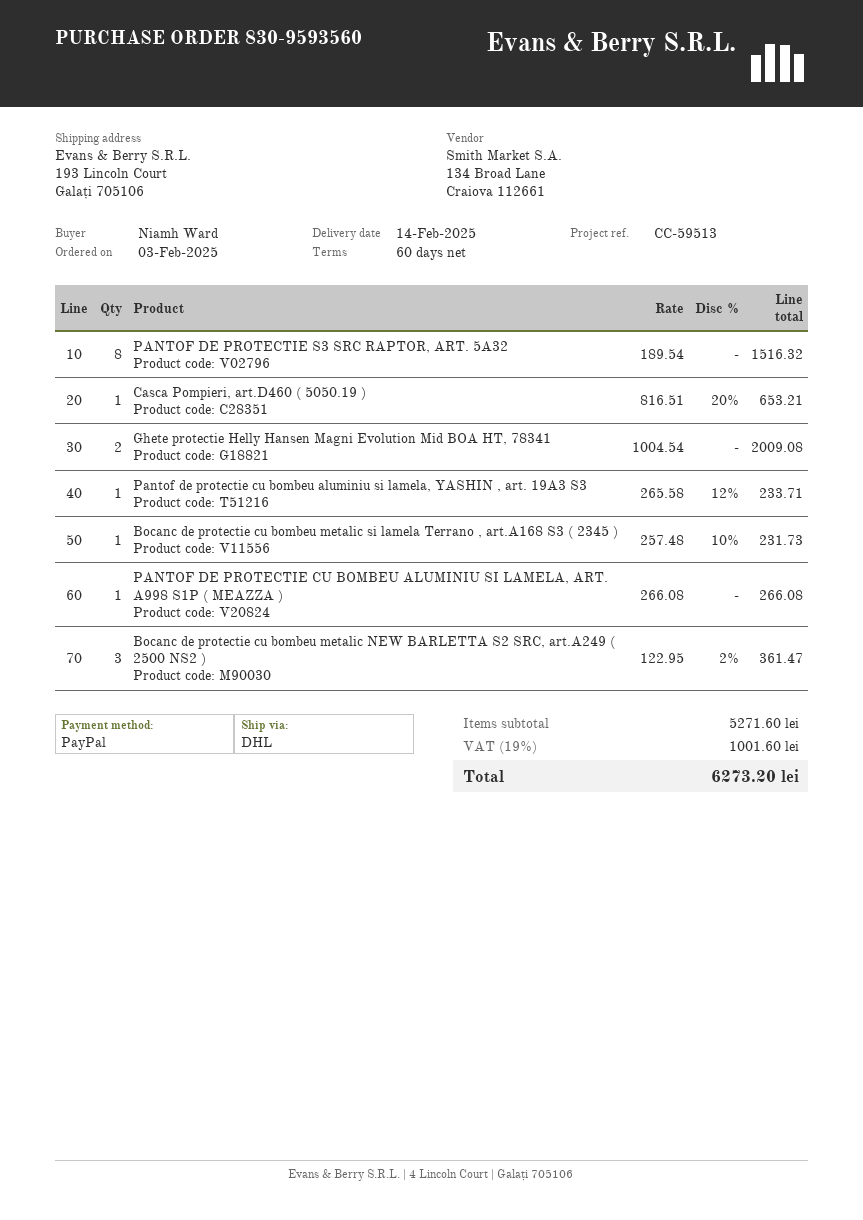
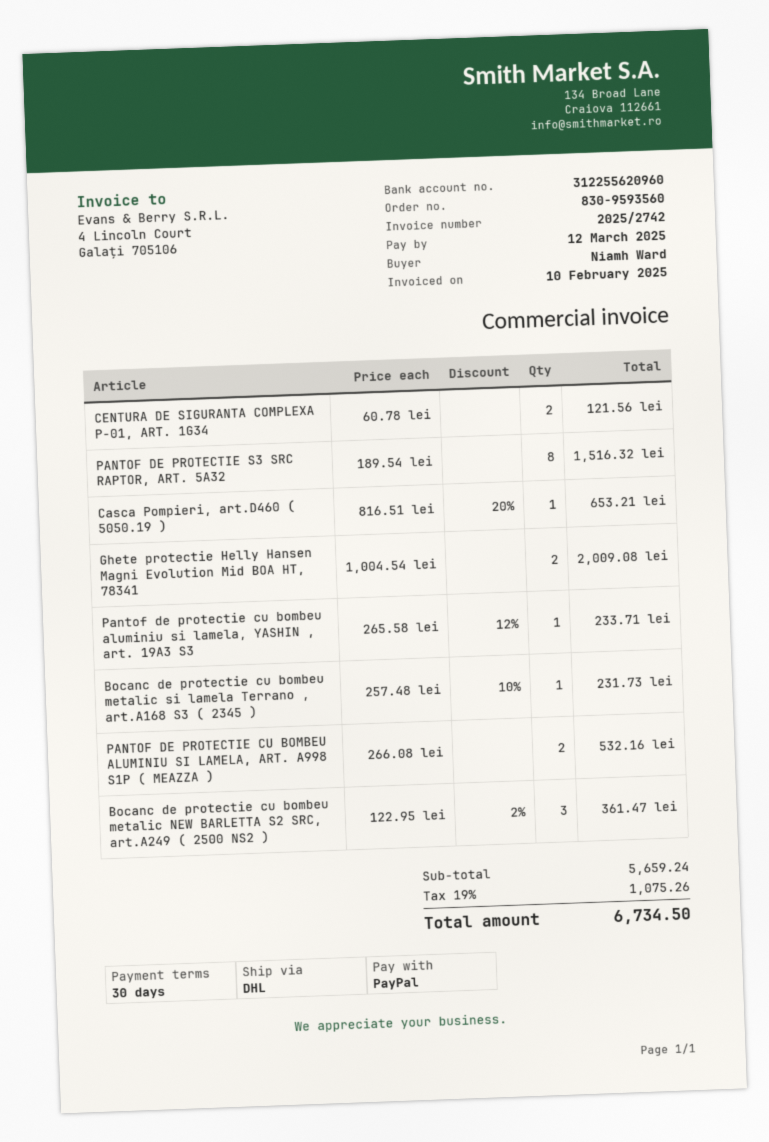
payment terms: 60 days -> 30 days
PANTOF DE PROTECTIE CU BOMBEU ALUMINIU SI LAMELA, ART. A998 S1P ( MEAZZA ): 1 x 266.08 = 266.08 -> 2 x 266.08 = 532.16
CENTURA DE SIGURANTA COMPLEXA P-01, ART. 1G34: none -> 2 x 60.78 = 121.56
subtotal: 5271.60 -> 5659.24
tax: 19% = 1001.60 -> 19% = 1075.26
total: 6273.20 -> 6734.50

